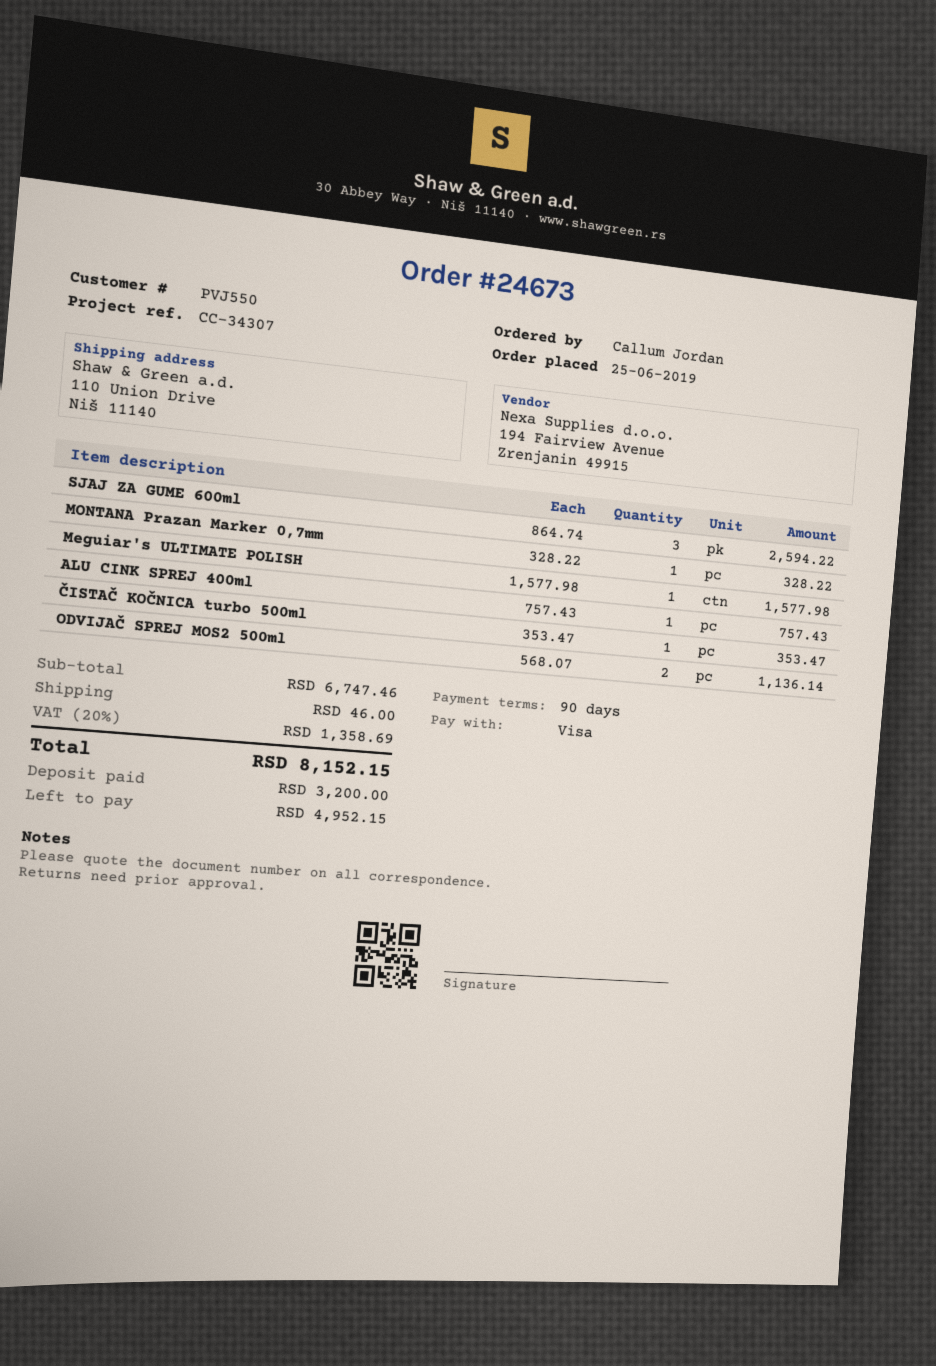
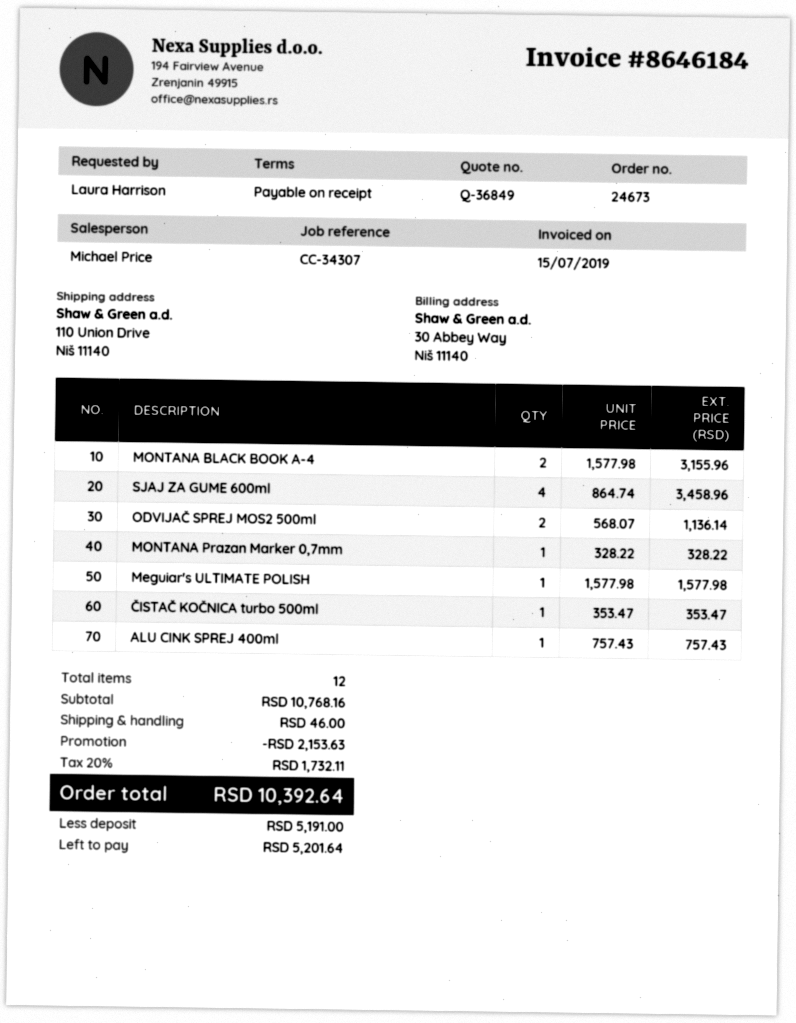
payment terms: 90 days -> on receipt
ordered by: Callum Jordan -> Laura Harrison
SJAJ ZA GUME 600ml: 3 x 864.74 = 2594.22 -> 4 x 864.74 = 3458.96
MONTANA BLACK BOOK A-4: none -> 2 x 1577.98 = 3155.96
subtotal: 6747.46 -> 10768.16
discount: none -> 2153.63
tax: 20% = 1358.69 -> 20% = 1732.11
total: 8152.15 -> 10392.64
deposit: 3200.00 -> 5191.00
balance: 4952.15 -> 5201.64

